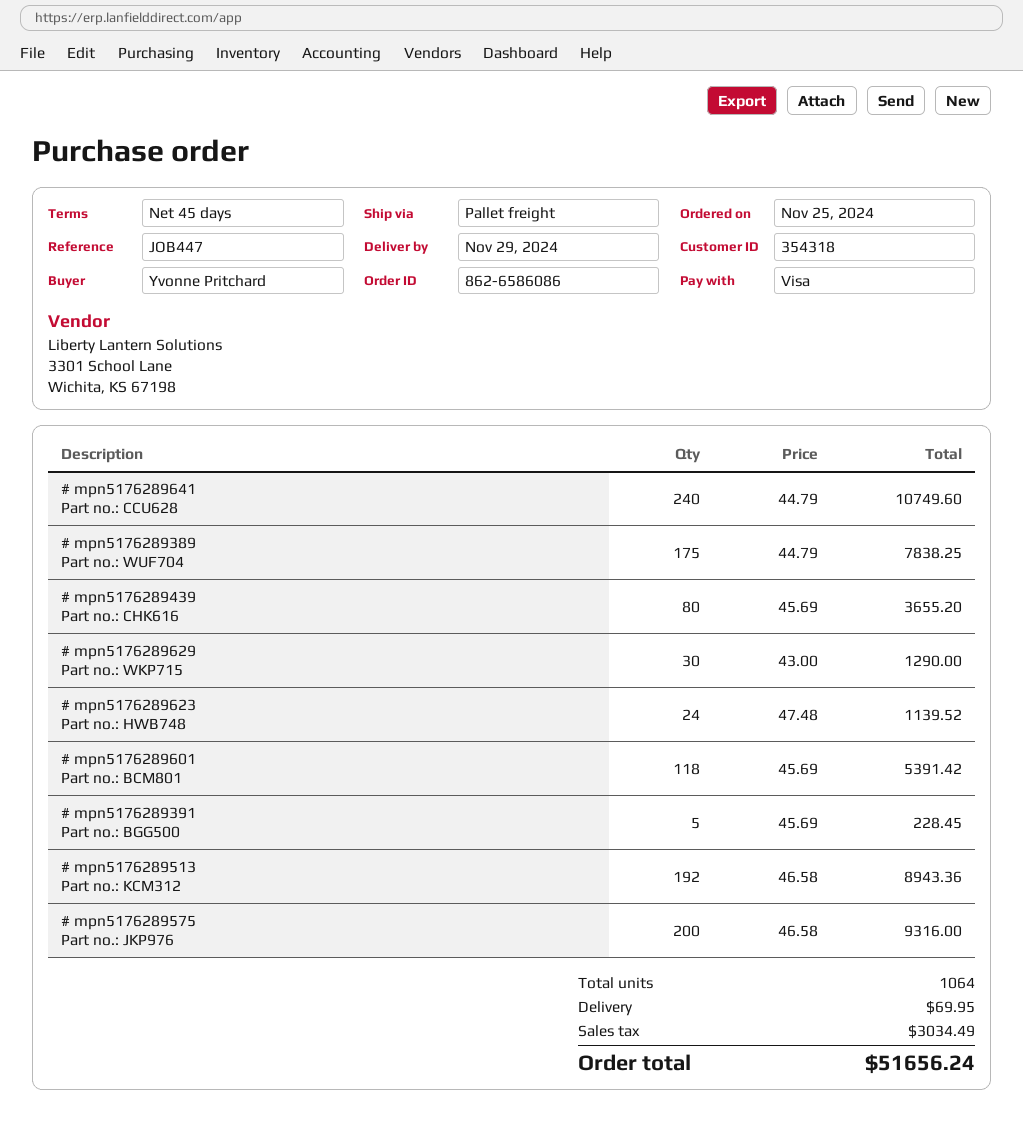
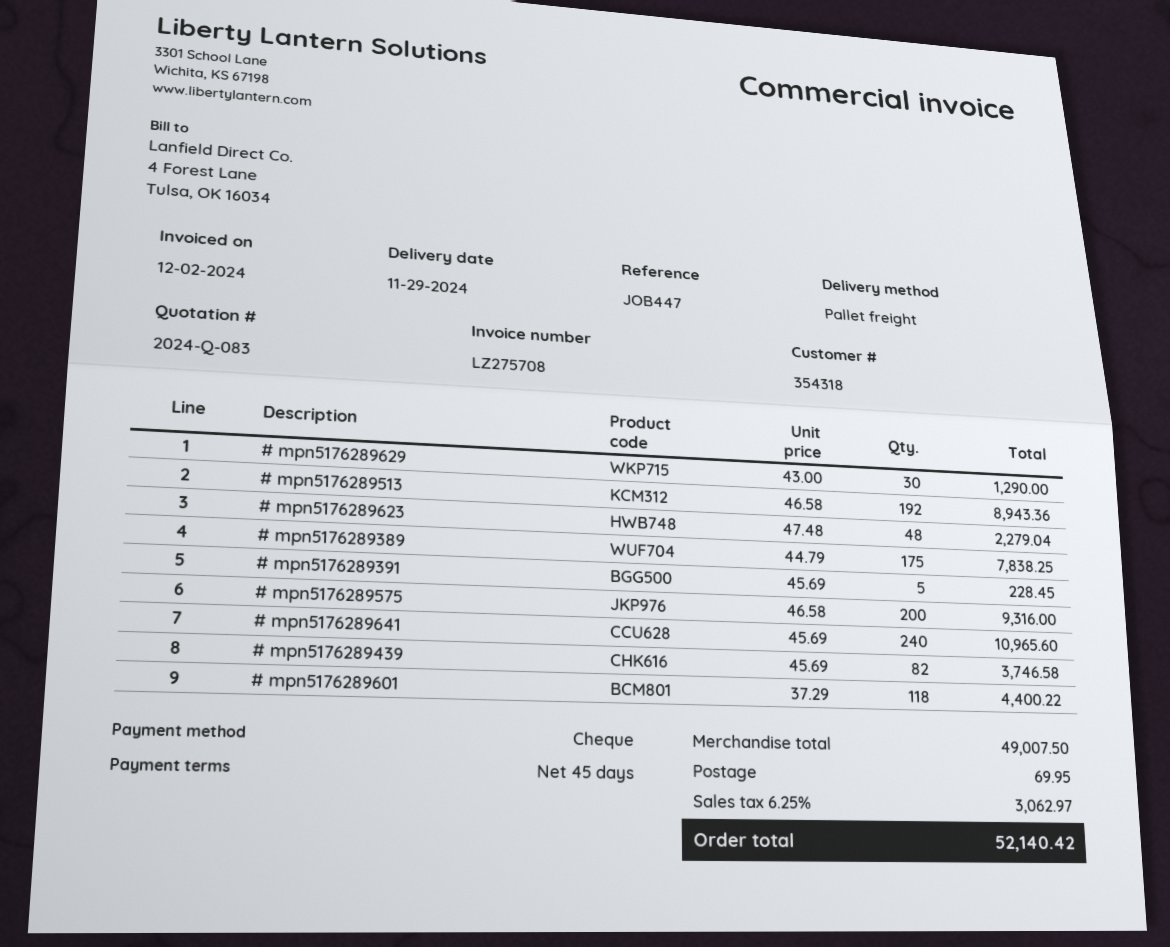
payment method: Visa -> cheque
# mpn5176289641: 240 x 44.79 = 10749.60 -> 240 x 45.69 = 10965.60
# mpn5176289439: 80 x 45.69 = 3655.20 -> 82 x 45.69 = 3746.58
# mpn5176289623: 24 x 47.48 = 1139.52 -> 48 x 47.48 = 2279.04
# mpn5176289601: 118 x 45.69 = 5391.42 -> 118 x 37.29 = 4400.22
tax: 3034.49 -> 3062.97
total: 51656.24 -> 52140.42

